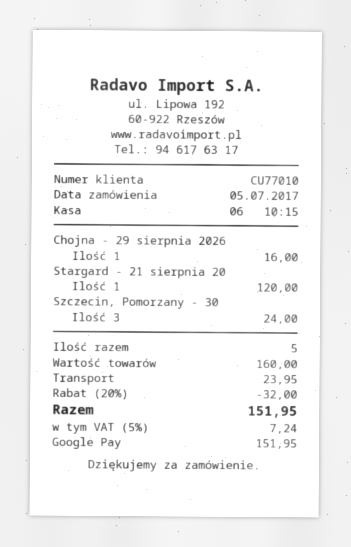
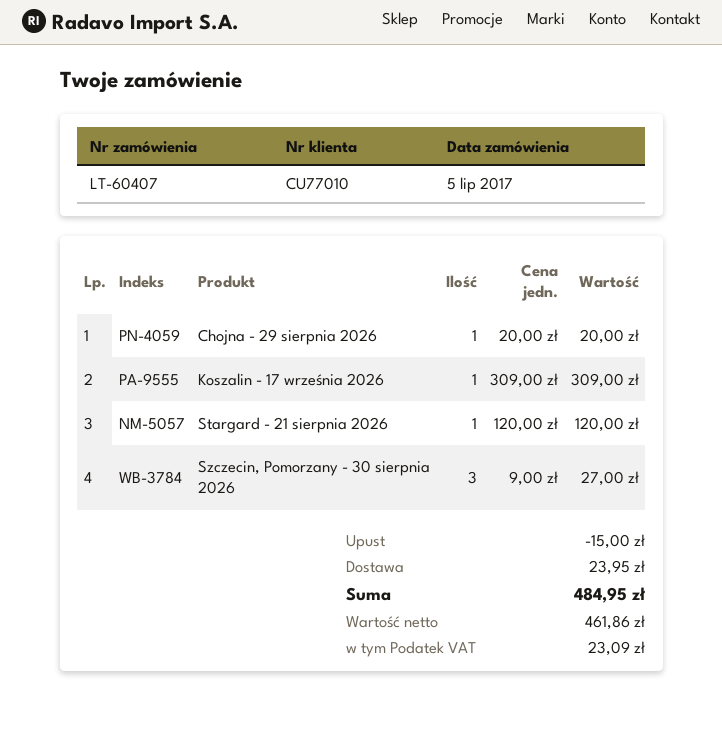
Chojna - 29 sierpnia 2026: 1 for 16.00 -> 1 for 20.00
Szczecin, Pomorzany - 30: 3 for 24.00 -> 3 for 27.00
Koszalin - 17 września 2026: none -> 1 for 309.00
discount: 32.00 -> 15.00
tax: 7.24 -> 23.09
total: 151.95 -> 484.95

